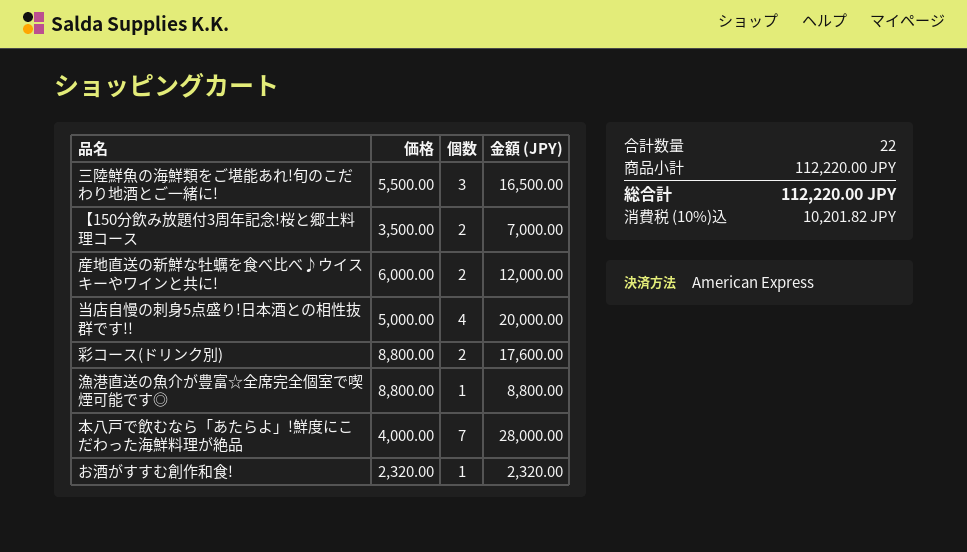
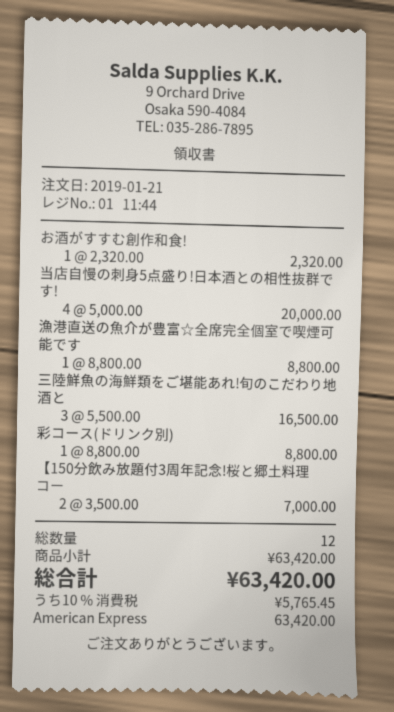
産地直送の新鮮な牡蠣を食べ比べ♪ウイスキーやワインと共に!: 2 x 6000.00 = 12000.00 -> none
彩コース(ドリンク別): 2 x 8800.00 = 17600.00 -> 1 x 8800.00 = 8800.00
本八戸で飲むなら「あたらよ」!鮮度にこだわった海鮮料理が絶品: 7 x 4000.00 = 28000.00 -> none
total quantity: 22 -> 12
subtotal: 112220.00 -> 63420.00
tax: 10% = 10201.82 -> 10% = 5765.45
total: 112220.00 -> 63420.00

